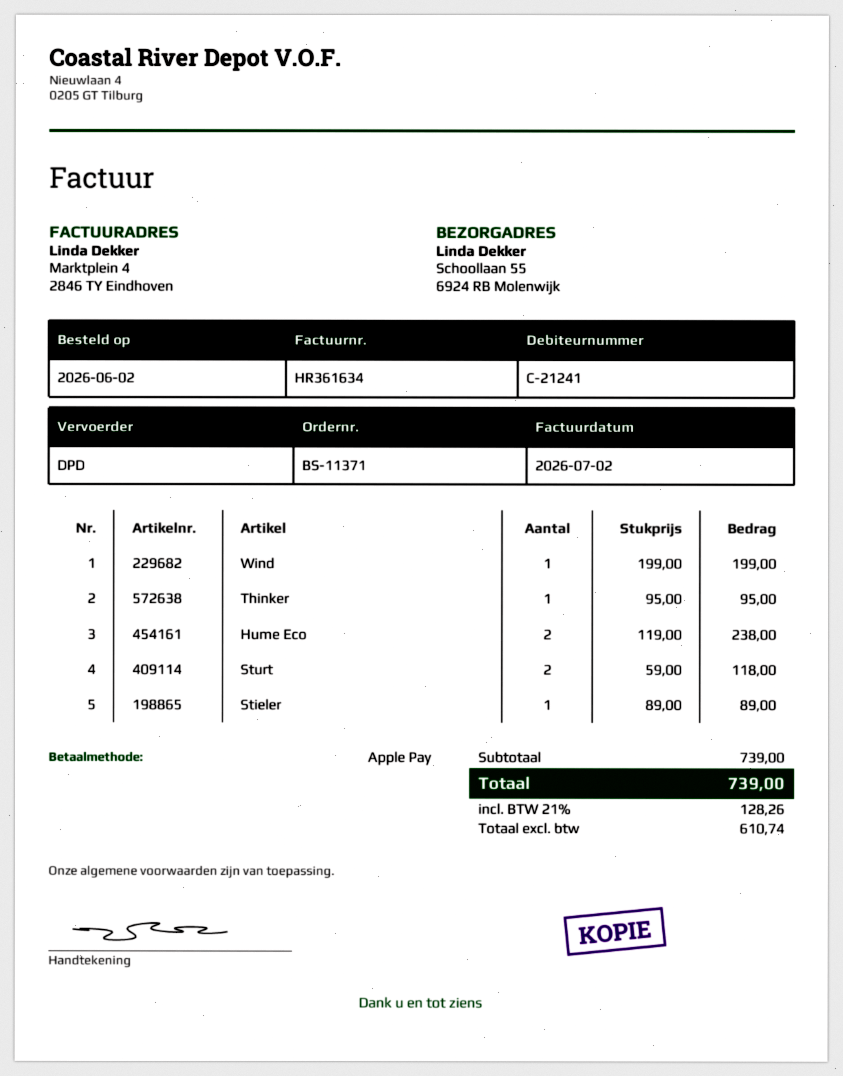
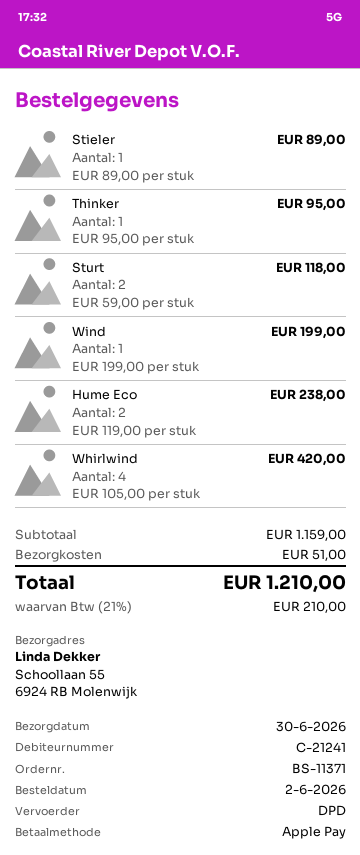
Whirlwind: none -> 4 x 105.00 = 420.00
subtotal: 739.00 -> 1159.00
shipping: none -> 51.00
tax: 21% = 128.26 -> 21% = 210.00
total: 739.00 -> 1210.00

